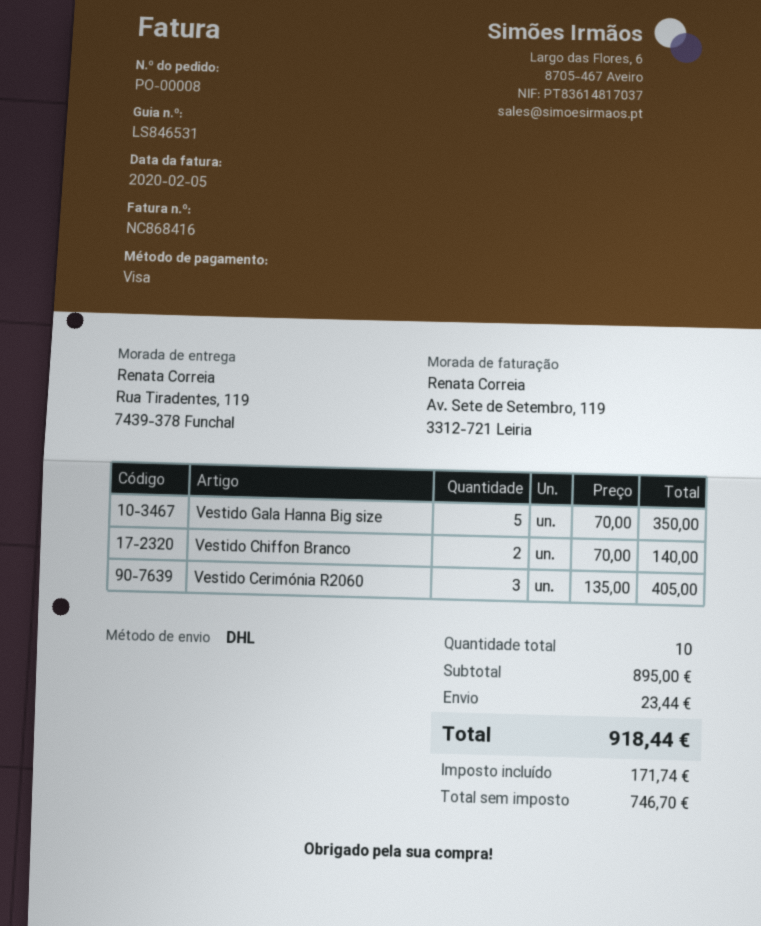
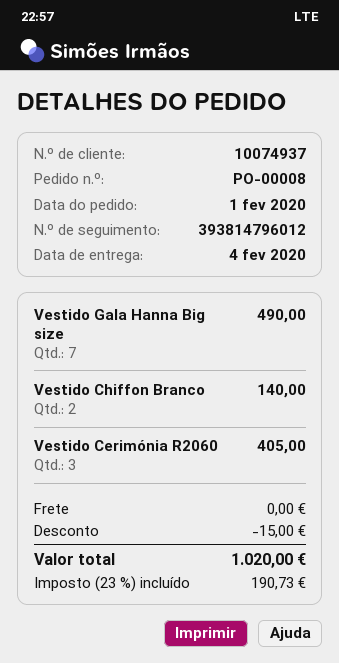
Vestido Gala Hanna Big size: 5 for 350.00 -> 7 for 490.00
discount: none -> 15.00
shipping: 23.44 -> 0.00
tax: 171.74 -> 190.73
total: 918.44 -> 1020.00

